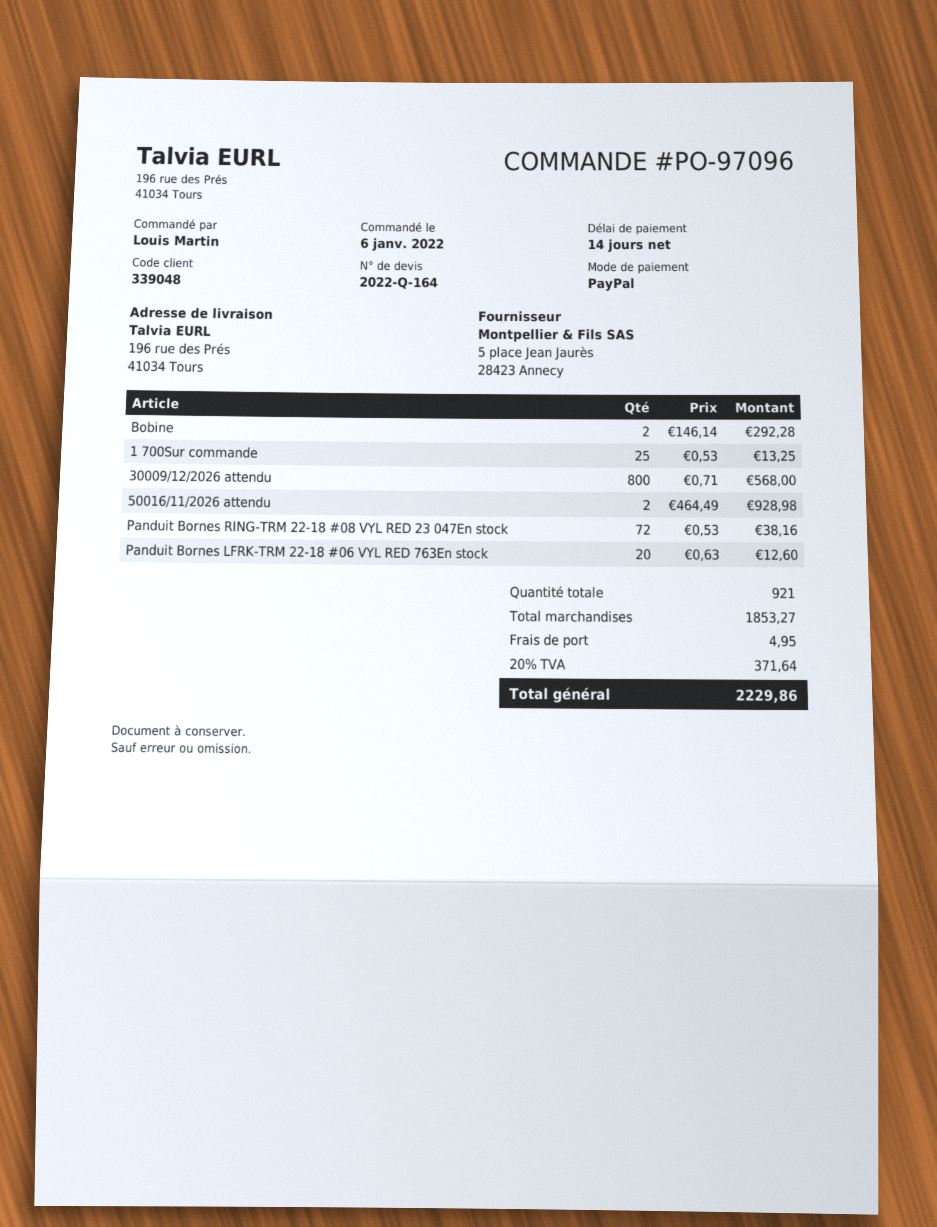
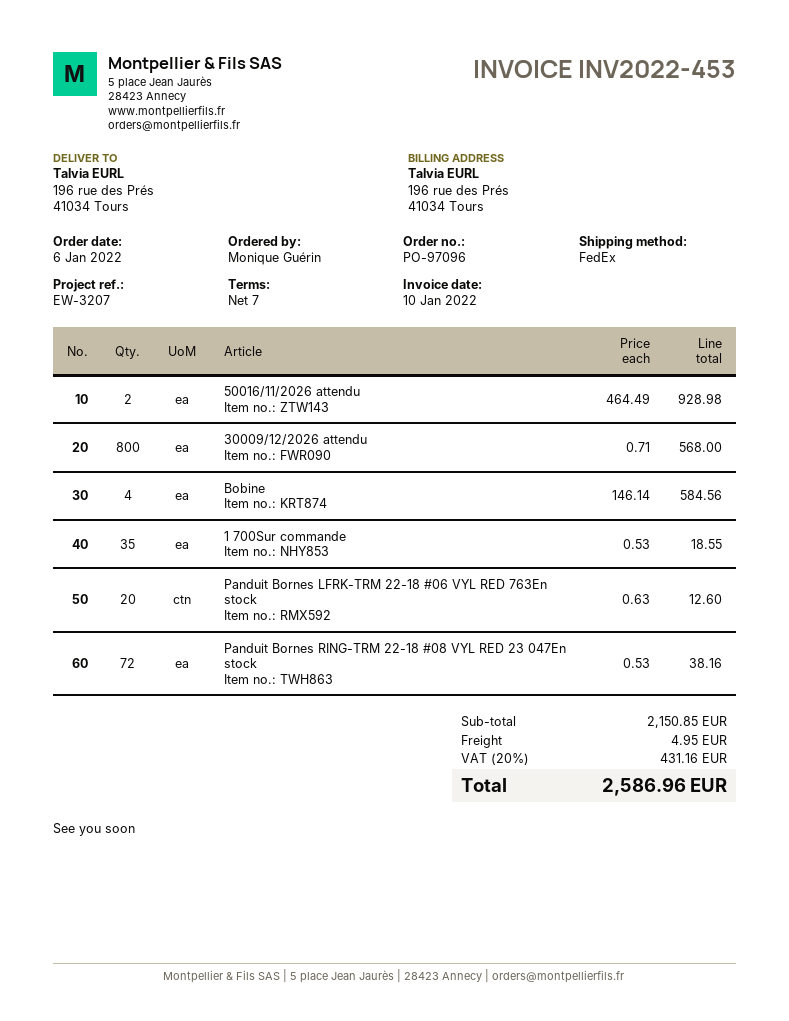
payment terms: 14 days -> 7 days
ordered by: Louis Martin -> Monique Guérin
Bobine: 2 x 146.14 = 292.28 -> 4 x 146.14 = 584.56
1 700Sur commande: 25 x 0.53 = 13.25 -> 35 x 0.53 = 18.55
subtotal: 1853.27 -> 2150.85
tax: 20% = 371.64 -> 20% = 431.16
total: 2229.86 -> 2586.96

